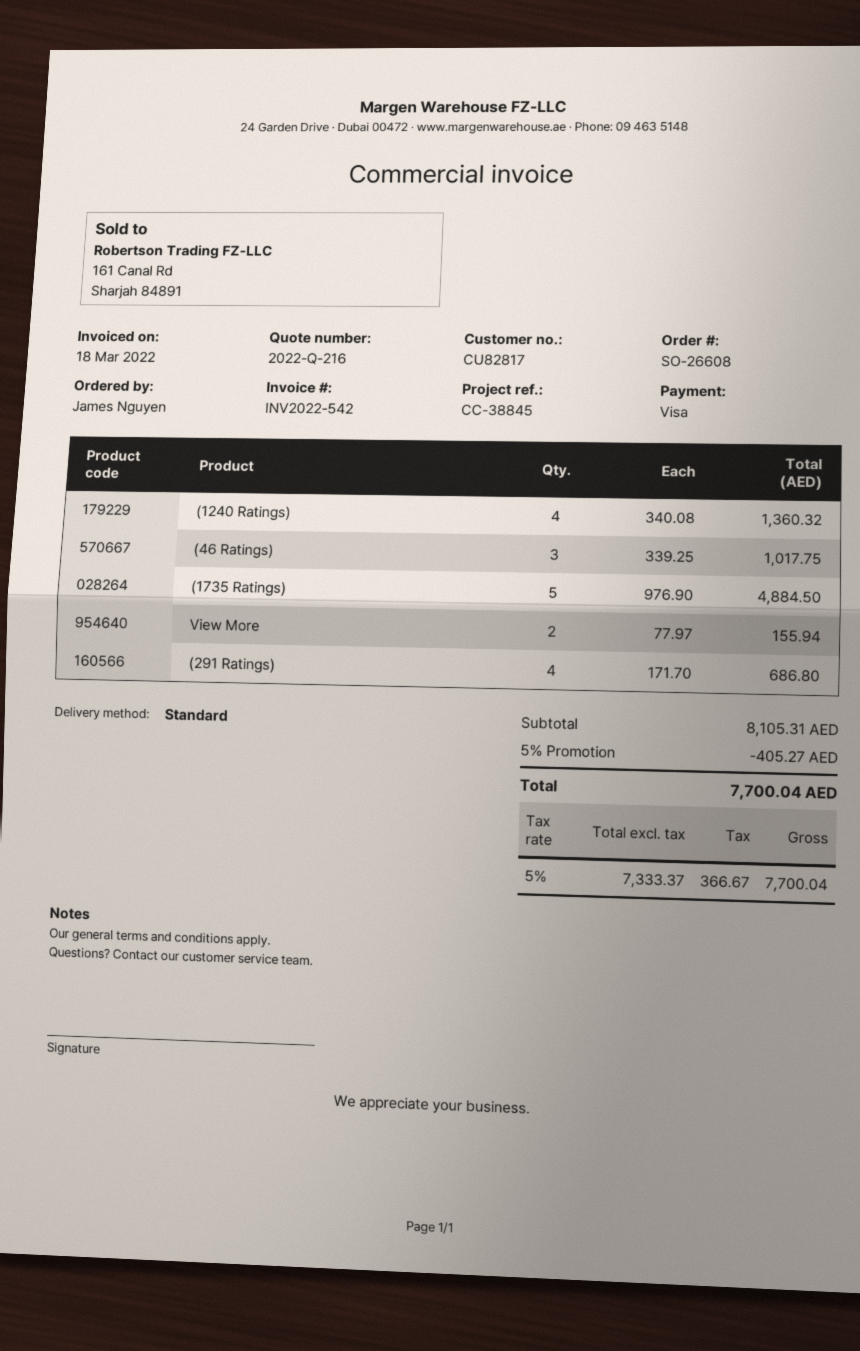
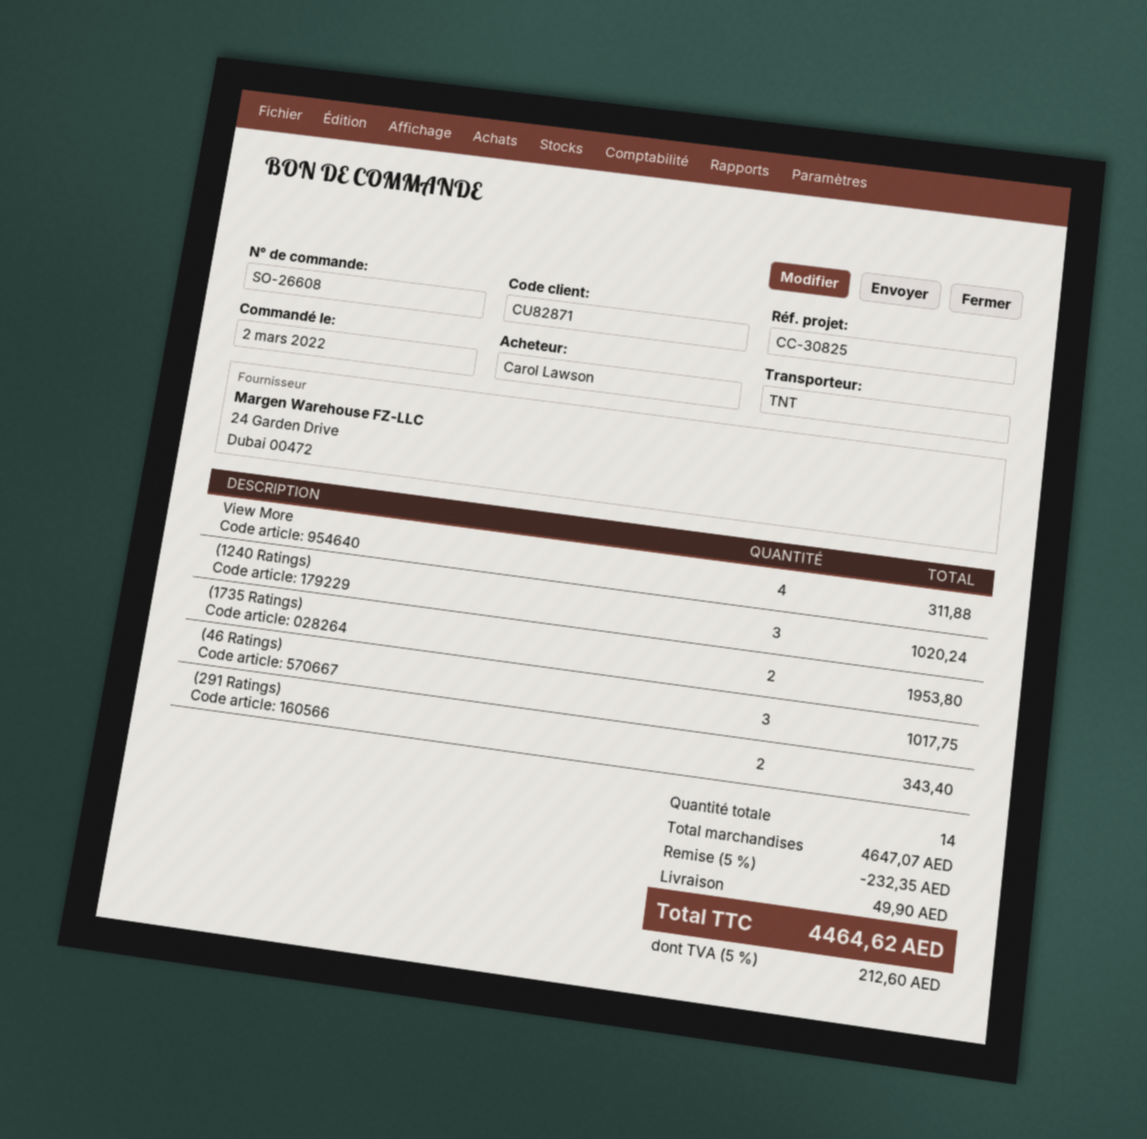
customer number: CU82817 -> CU82871
reference: CC-38845 -> CC-30825
ordered by: James Nguyen -> Carol Lawson
shipping method: standard -> TNT
(1240 Ratings): 4 for 1360.32 -> 3 for 1020.24
(1735 Ratings): 5 for 4884.50 -> 2 for 1953.80
View More: 2 for 155.94 -> 4 for 311.88
(291 Ratings): 4 for 686.80 -> 2 for 343.40
subtotal: 8105.31 -> 4647.07
discount: 5% = 405.27 -> 5% = 232.35
shipping: none -> 49.90
tax: 5% = 366.67 -> 5% = 212.60
total: 7700.04 -> 4464.62

